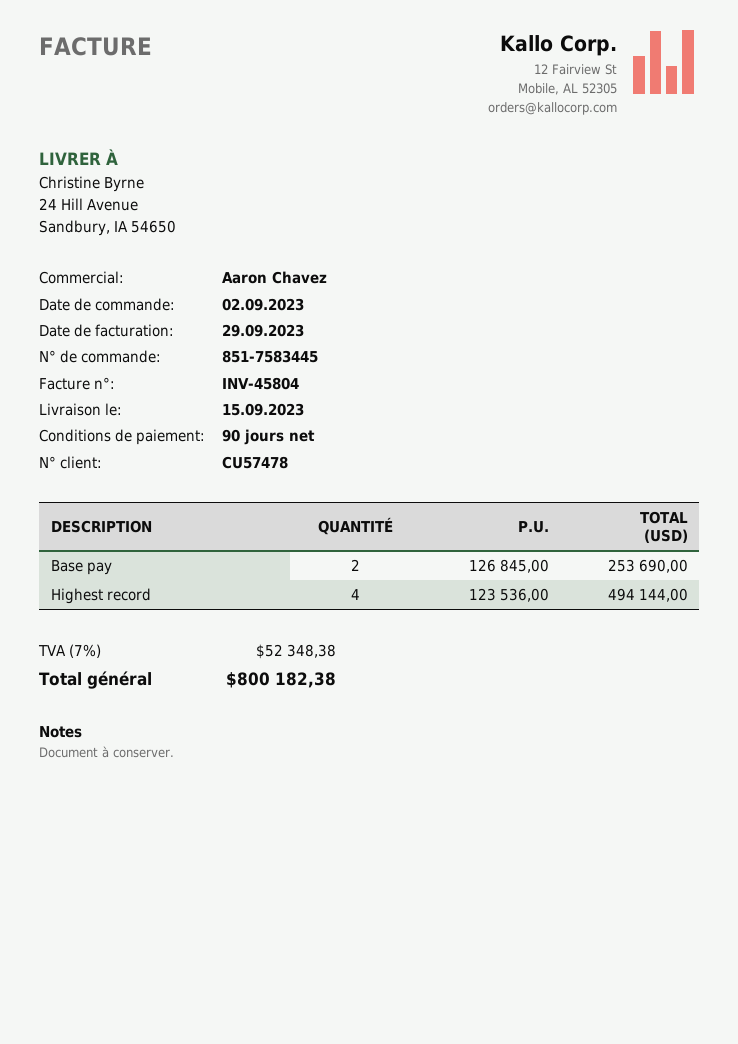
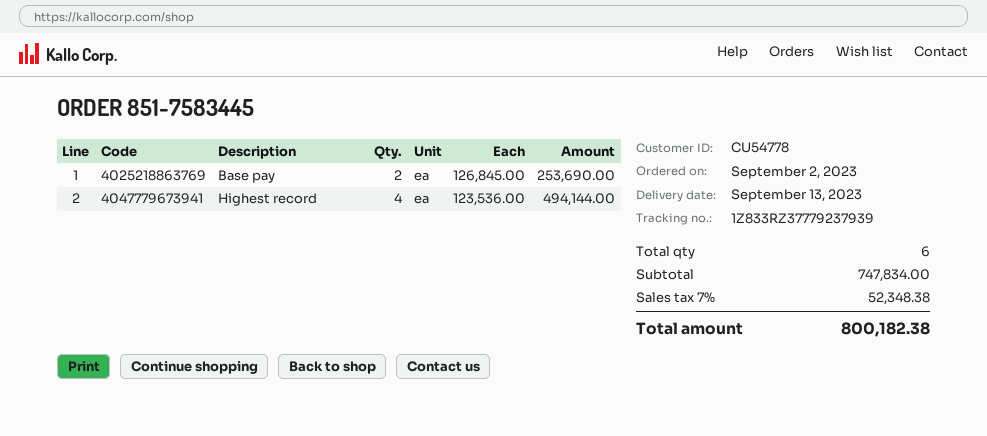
delivery date: 2023-09-15 -> 2023-09-13
customer number: CU57478 -> CU54778

